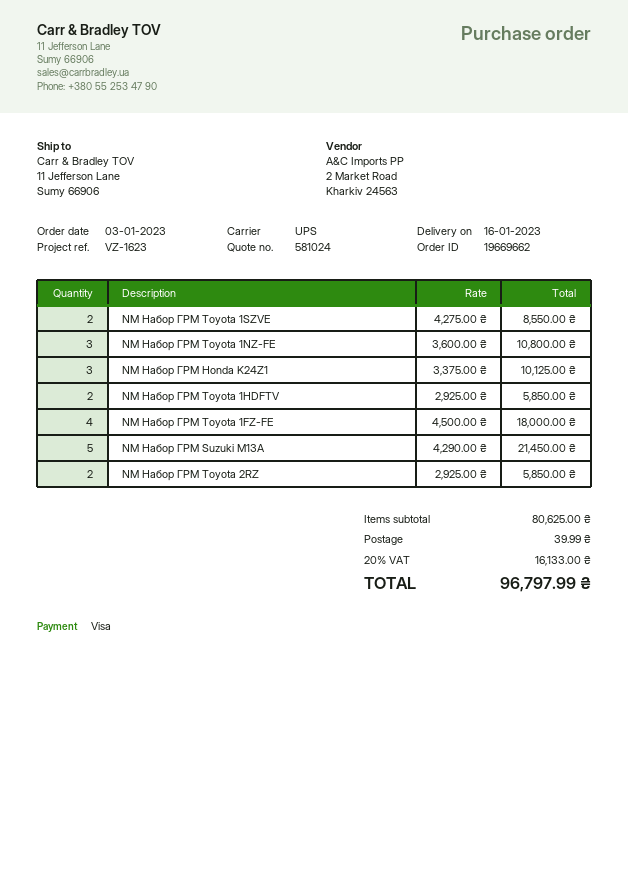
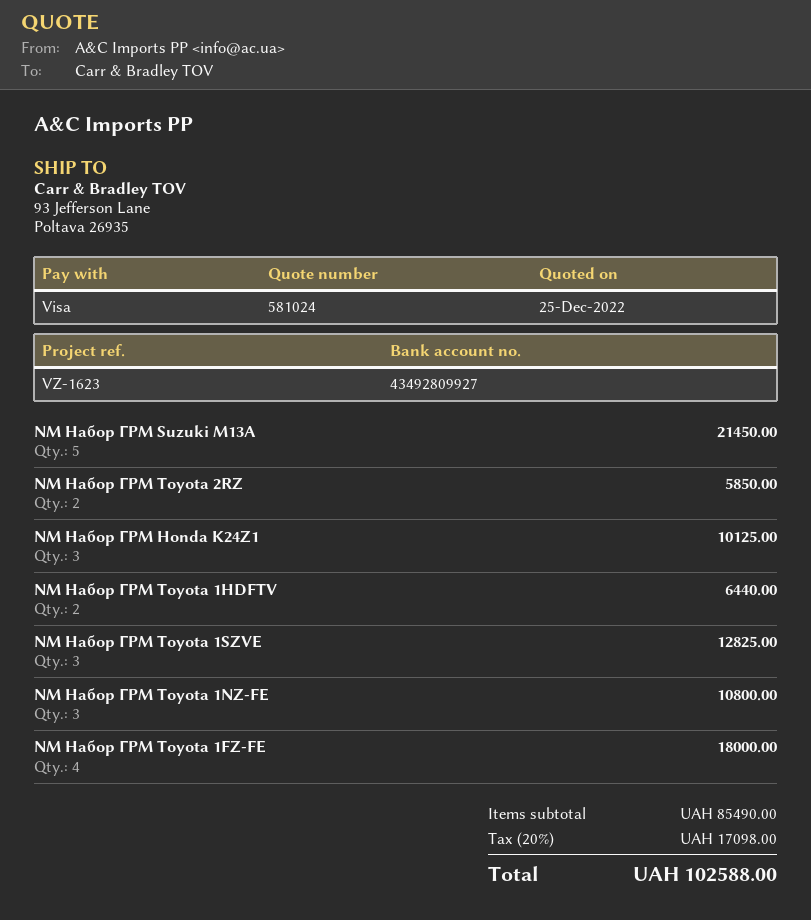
ship to: 11 Jefferson Lane, Sumy 66906 -> 93 Jefferson Lane, Poltava 26935
NM Набор ГРМ Toyota 1SZVE: 2 for 8550.00 -> 3 for 12825.00
NM Набор ГРМ Toyota 1HDFTV: 2 for 5850.00 -> 2 for 6440.00
subtotal: 80625.00 -> 85490.00
shipping: 39.99 -> none
tax: 20% = 16133.00 -> 20% = 17098.00
total: 96797.99 -> 102588.00

